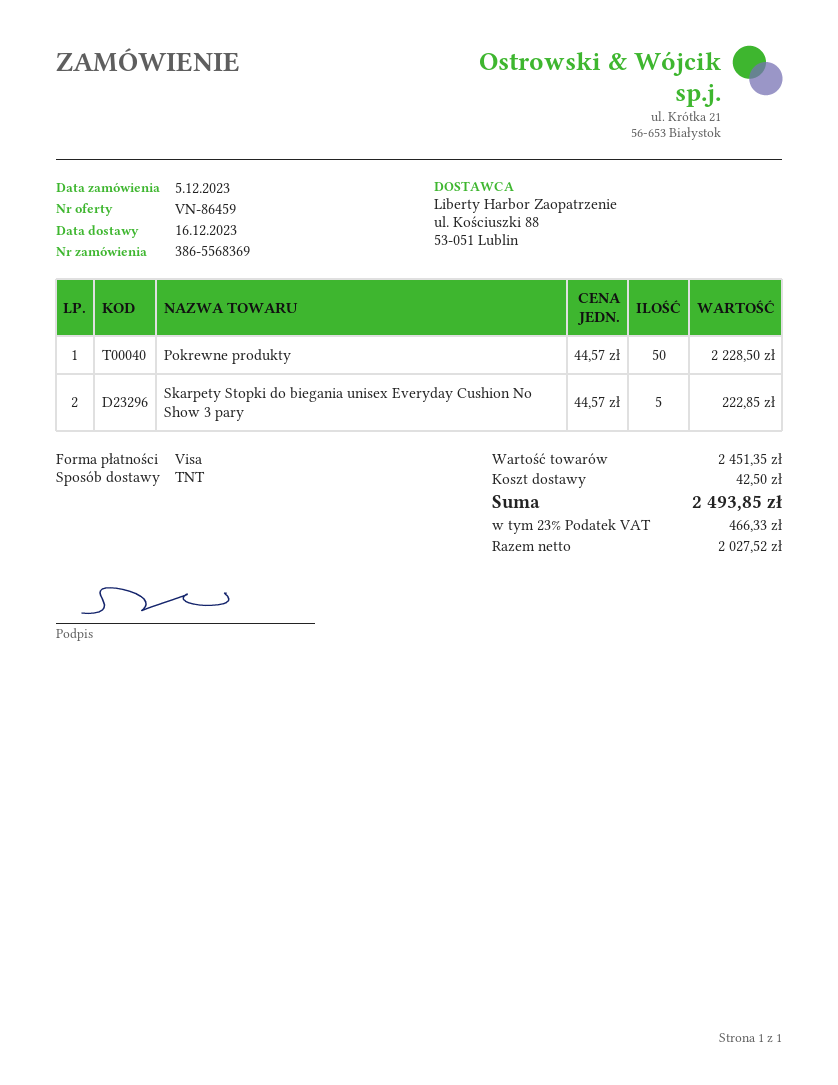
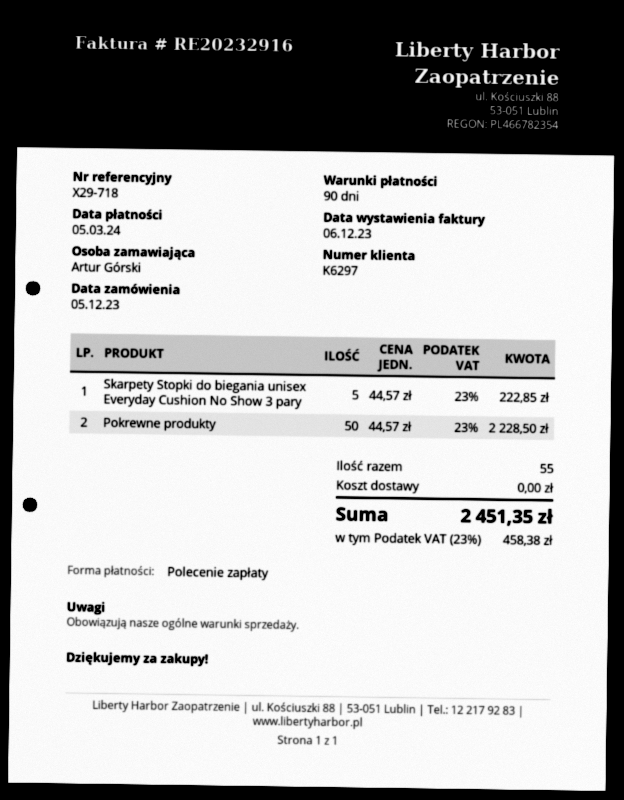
payment method: Visa -> direct debit
shipping: 42.50 -> 0.00
tax: 23% = 466.33 -> 23% = 458.38
total: 2493.85 -> 2451.35

